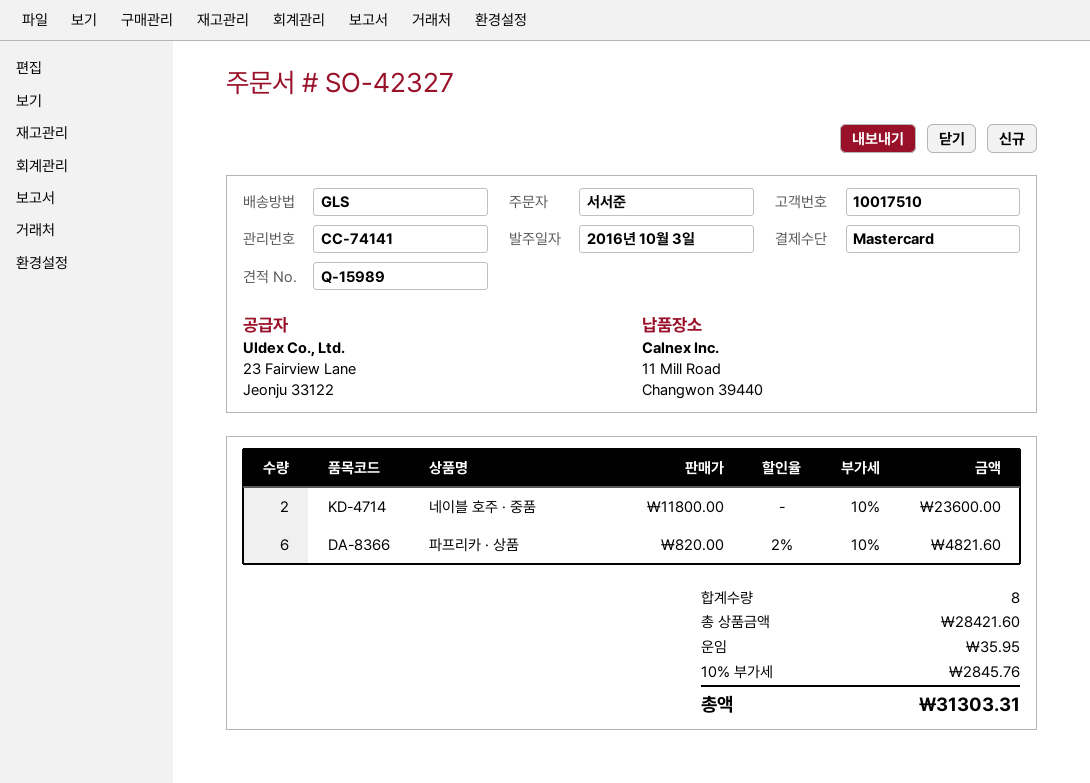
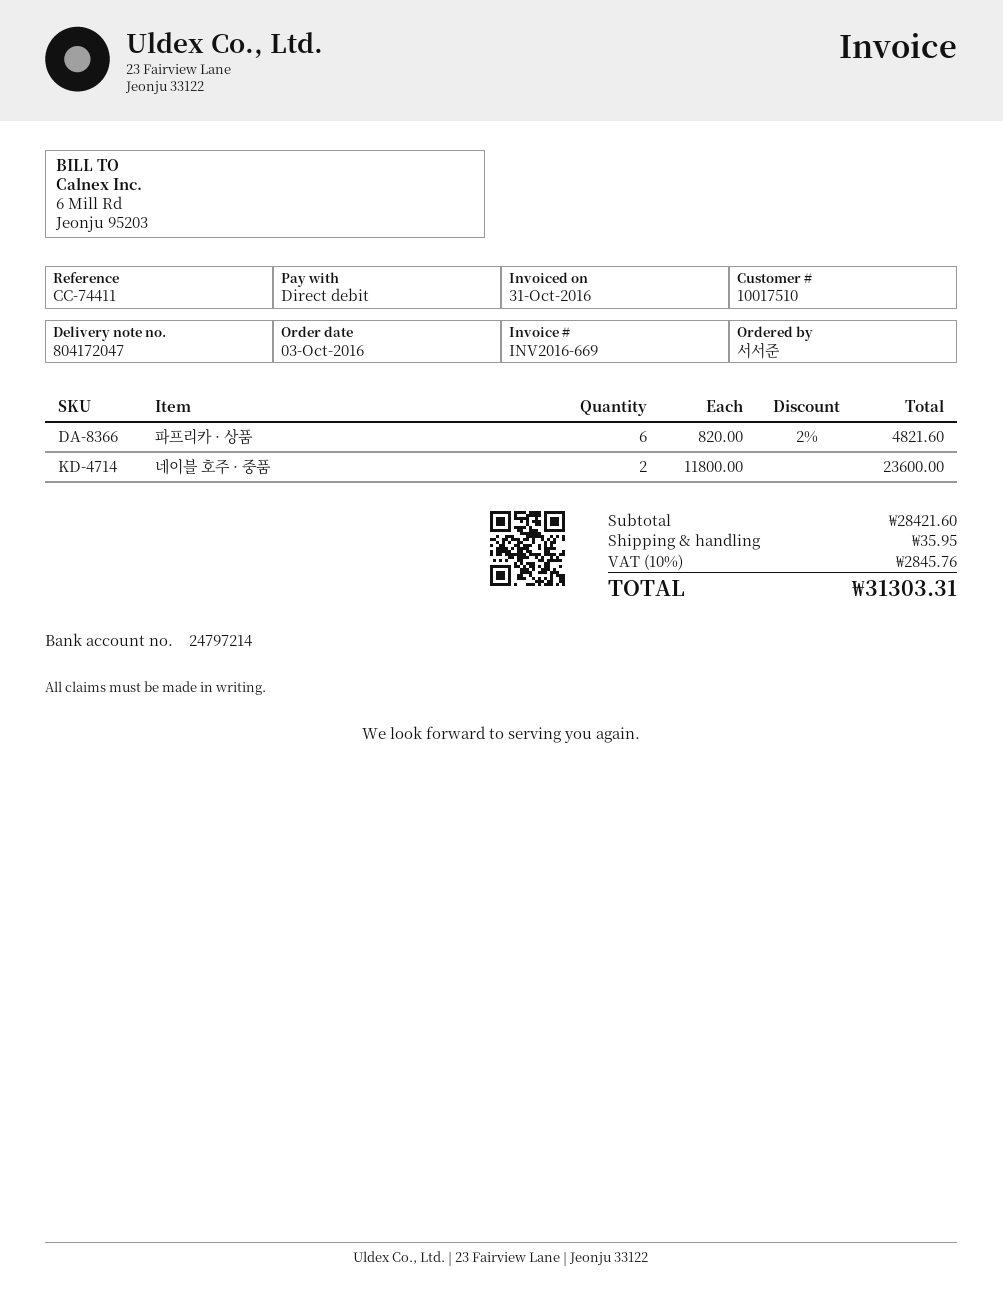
reference: CC-74141 -> CC-74411
payment method: Mastercard -> direct debit

